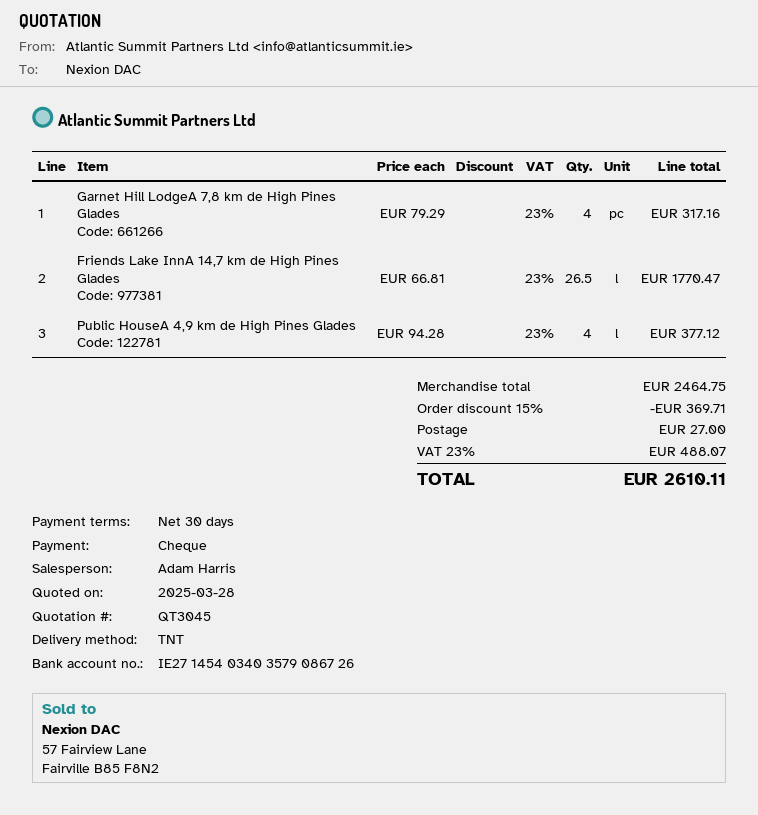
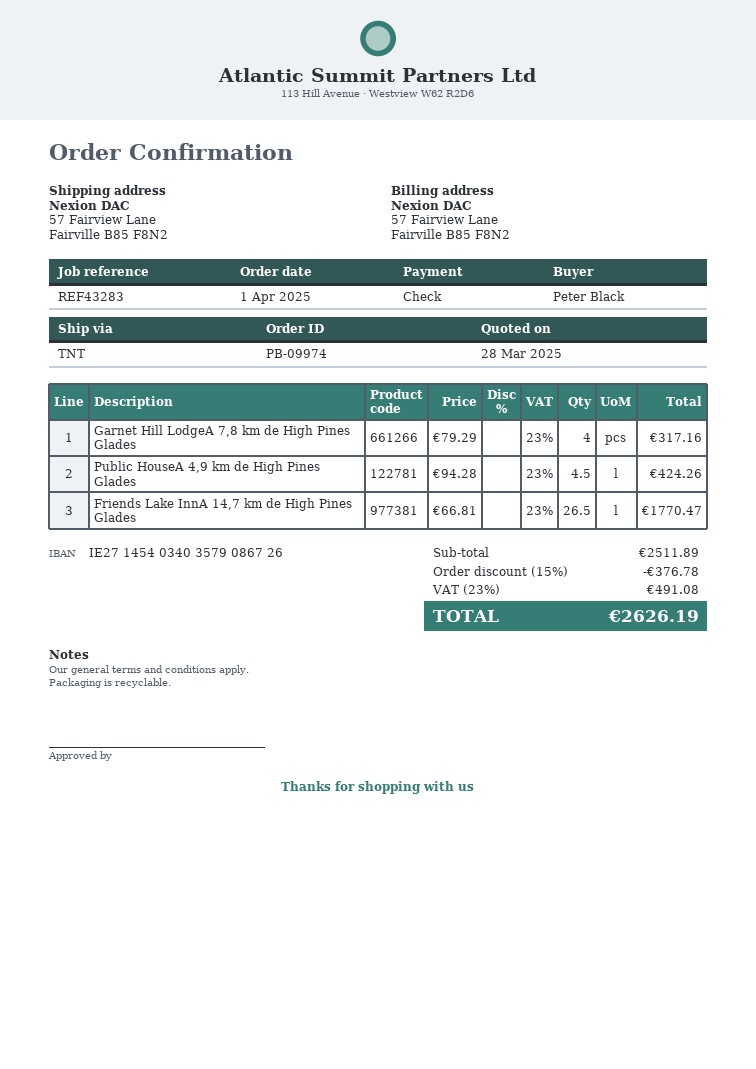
Public HouseA 4,9 km de High Pines Glades: 4 x 94.28 = 377.12 -> 4.5 x 94.28 = 424.26
subtotal: 2464.75 -> 2511.89
discount: 15% = 369.71 -> 15% = 376.78
shipping: 27.00 -> none
tax: 23% = 488.07 -> 23% = 491.08
total: 2610.11 -> 2626.19

